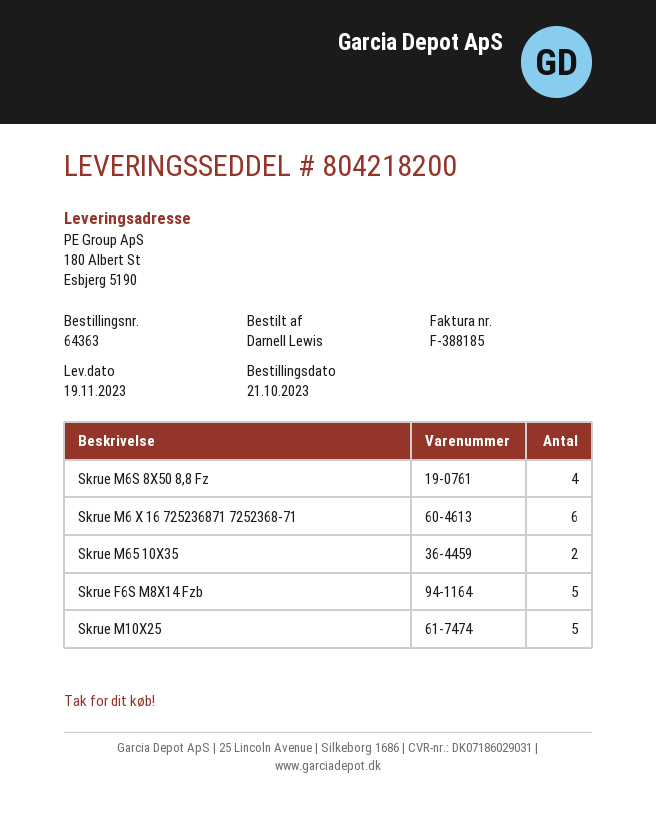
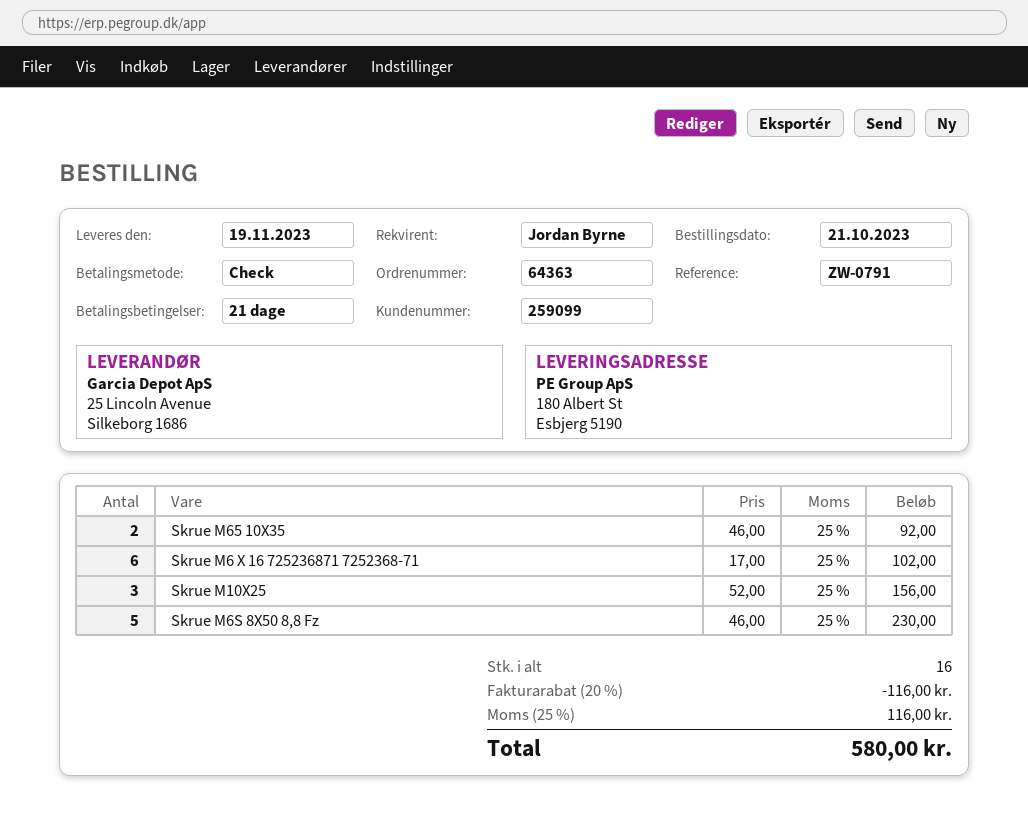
ordered by: Darnell Lewis -> Jordan Byrne
Skrue M6S 8X50 8,8 Fz: 4 -> 5
Skrue F6S M8X14 Fzb: 5 -> none
Skrue M10X25: 5 -> 3

